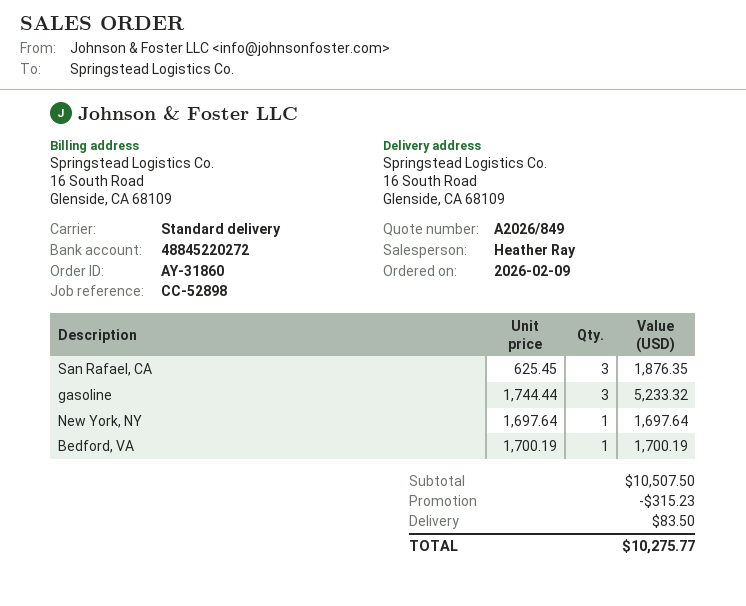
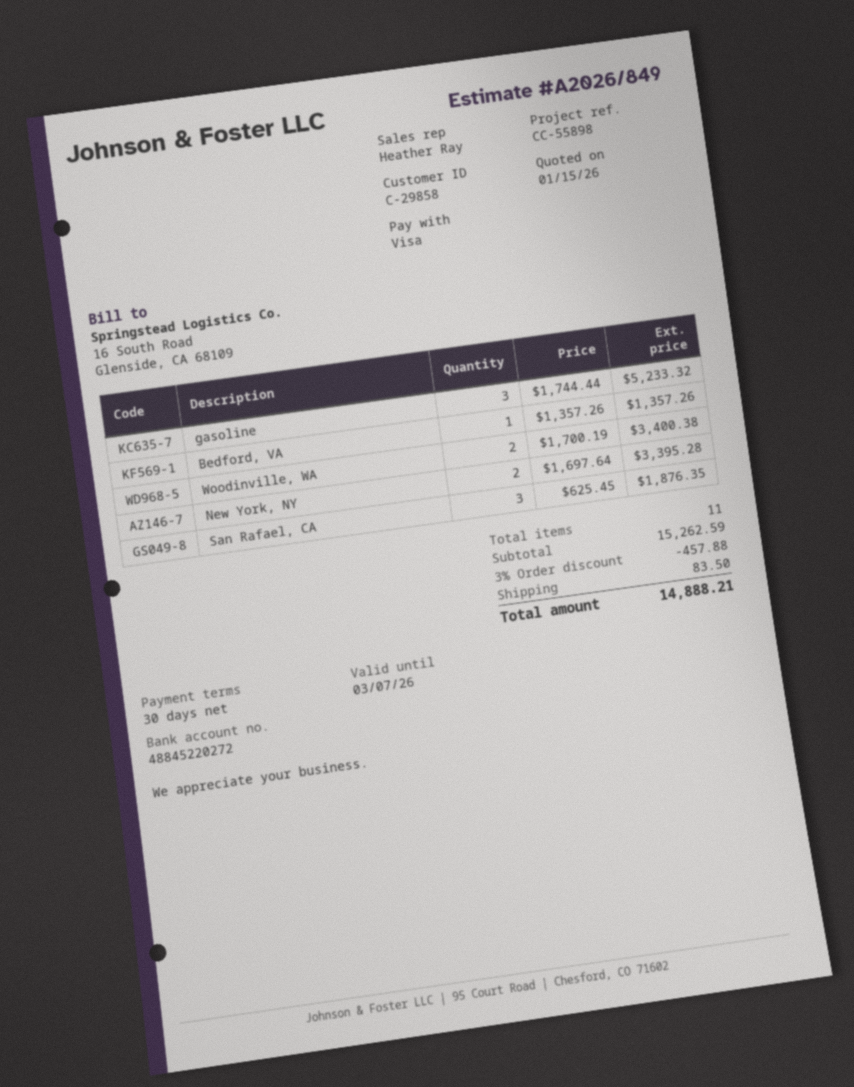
reference: CC-52898 -> CC-55898
New York, NY: 1 x 1697.64 = 1697.64 -> 2 x 1697.64 = 3395.28
Bedford, VA: 1 x 1700.19 = 1700.19 -> 1 x 1357.26 = 1357.26
Woodinville, WA: none -> 2 x 1700.19 = 3400.38
subtotal: 10507.50 -> 15262.59
discount: 315.23 -> 457.88
total: 10275.77 -> 14888.21

